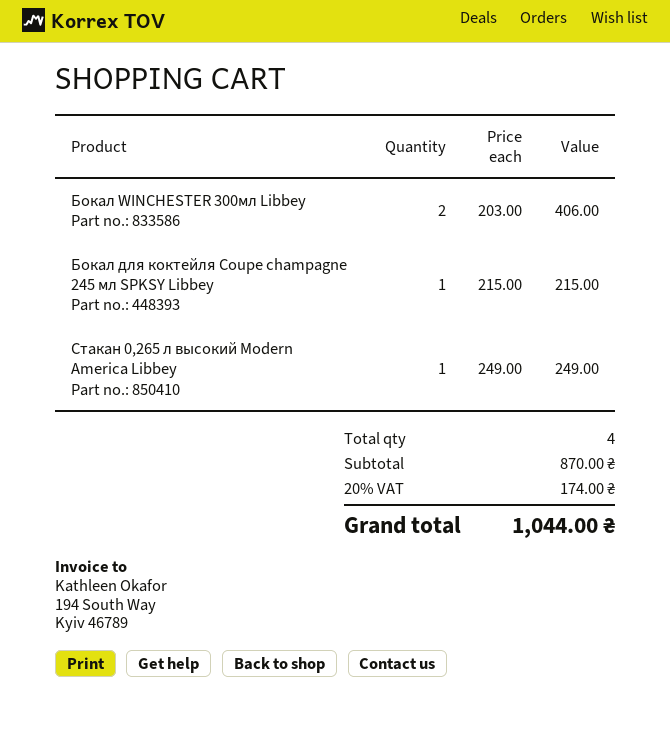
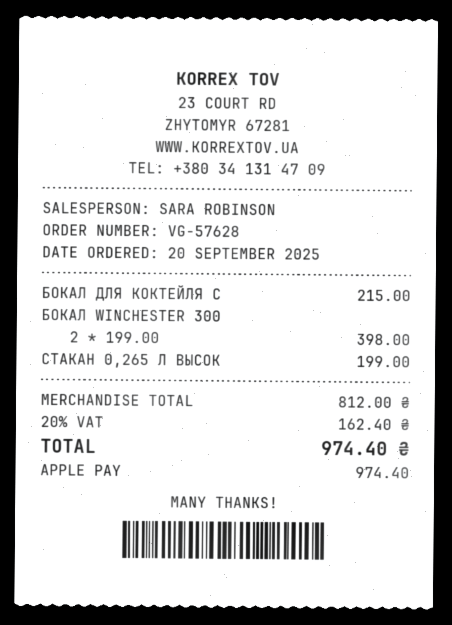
Бокал WINCHESTER 300мл Libbey: 2 x 203.00 = 406.00 -> 2 x 199.00 = 398.00
Стакан 0,265 л высокий Modern America Libbey: 1 x 249.00 = 249.00 -> 1 x 199.00 = 199.00
subtotal: 870.00 -> 812.00
tax: 20% = 174.00 -> 20% = 162.40
total: 1044.00 -> 974.40

